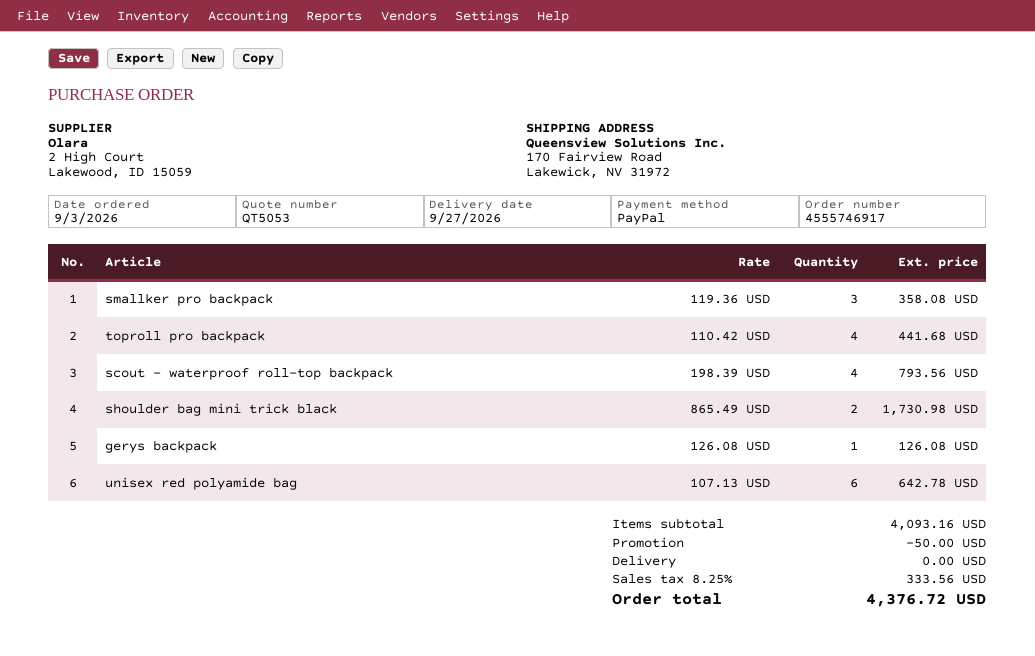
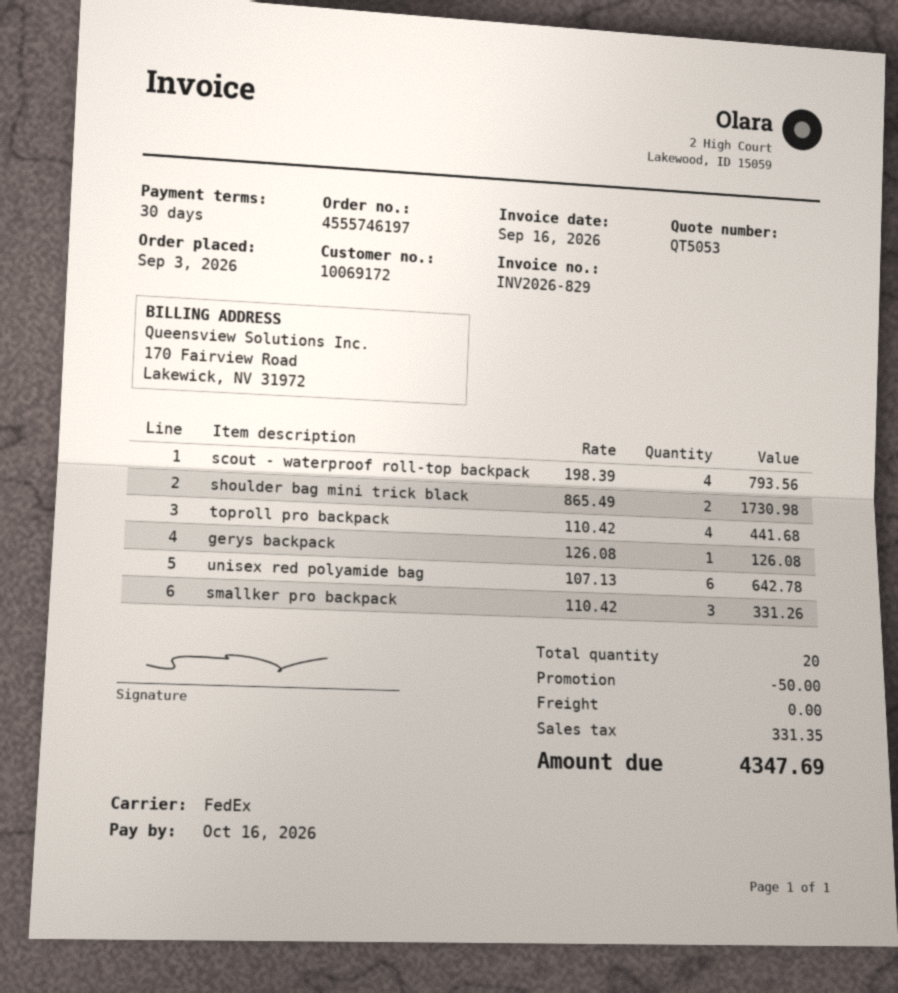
order number: 4555746917 -> 4555746197
smallker pro backpack: 3 x 119.36 = 358.08 -> 3 x 110.42 = 331.26
tax: 333.56 -> 331.35
total: 4376.72 -> 4347.69

